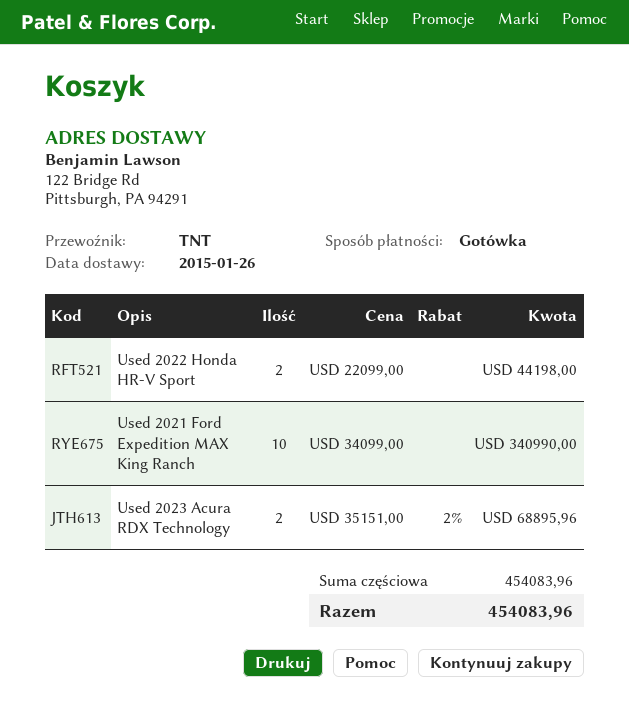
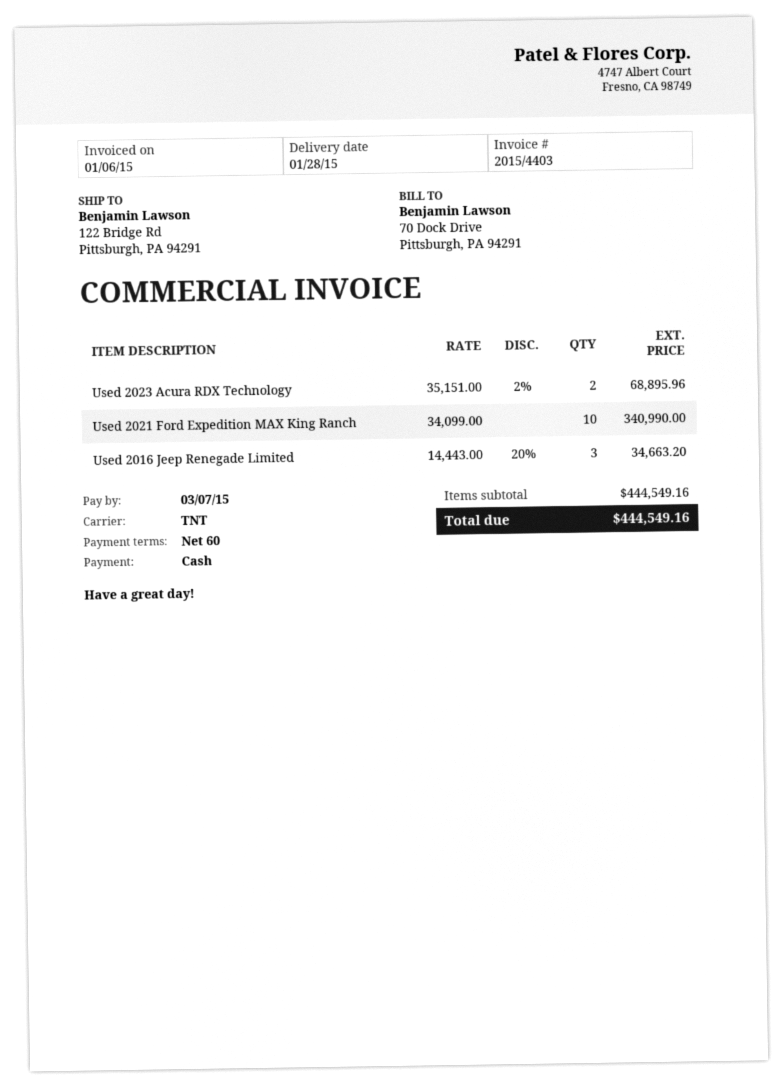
delivery date: 2015-01-26 -> 2015-01-28
Used 2022 Honda HR-V Sport: 2 x 22099.00 = 44198.00 -> none
Used 2016 Jeep Renegade Limited: none -> 3 x 14443.00 - 20% = 34663.20
subtotal: 454083.96 -> 444549.16
total: 454083.96 -> 444549.16

